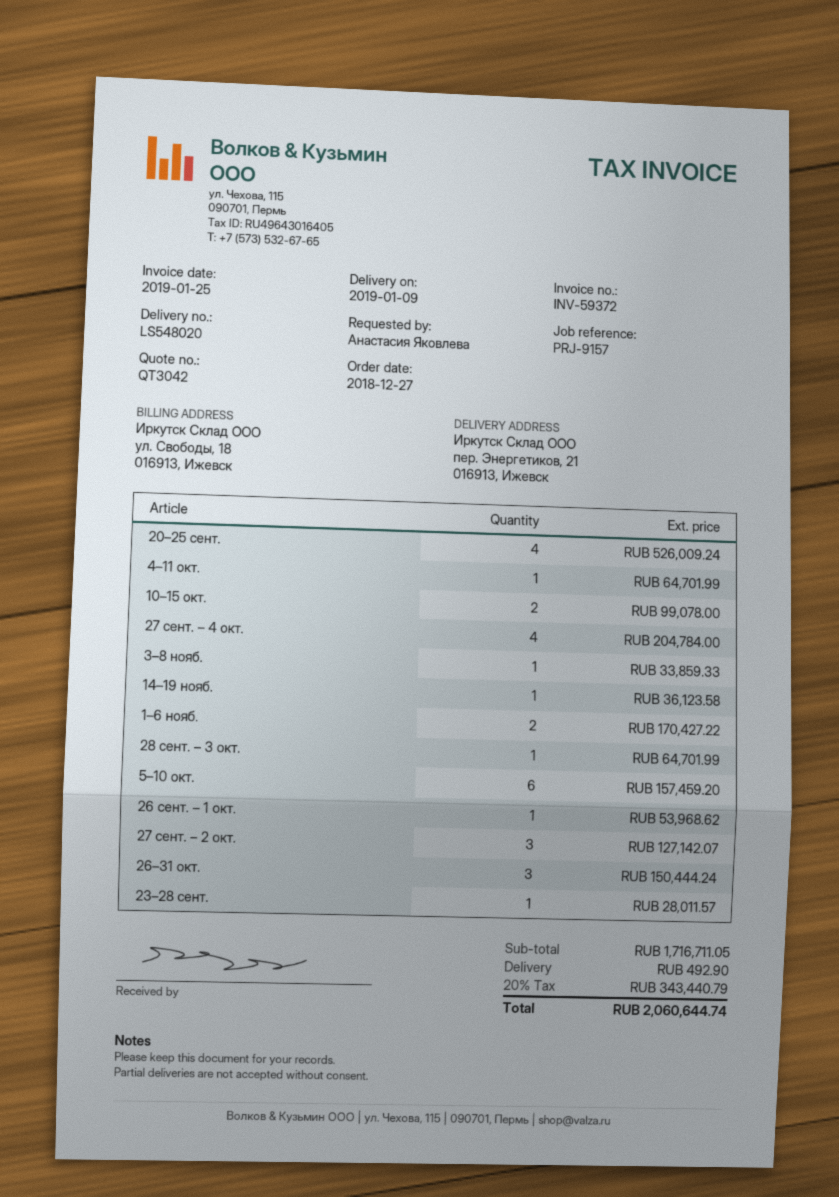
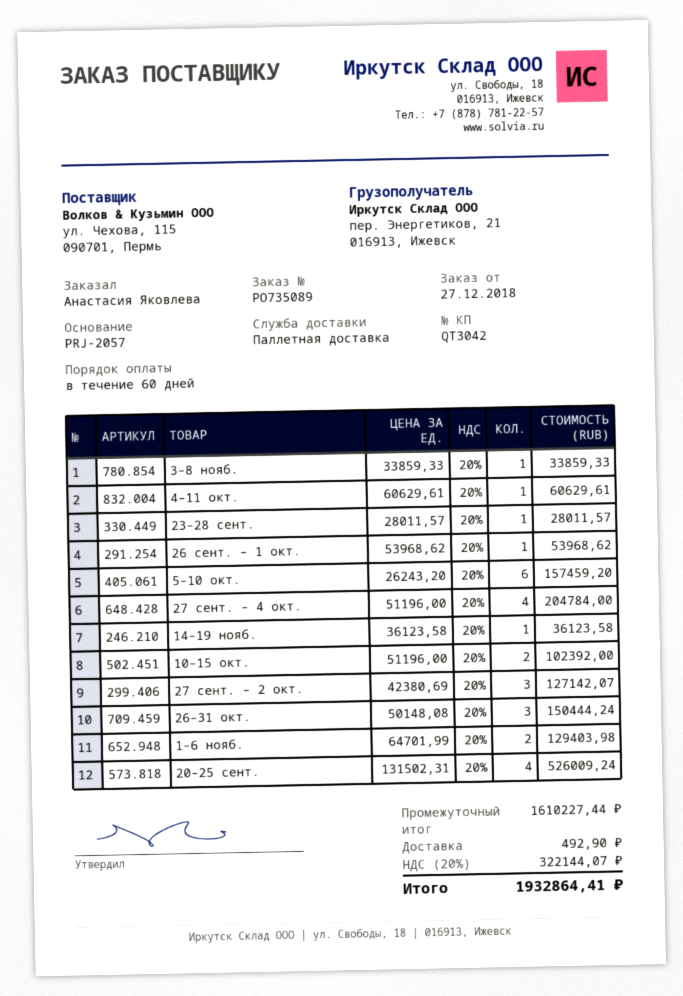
reference: PRJ-9157 -> PRJ-2057
4–11 окт.: 1 for 64701.99 -> 1 for 60629.61
10–15 окт.: 2 for 99078.00 -> 2 for 102392.00
1–6 нояб.: 2 for 170427.22 -> 2 for 129403.98
28 сент. – 3 окт.: 1 for 64701.99 -> none
subtotal: 1716711.05 -> 1610227.44
tax: 20% = 343440.79 -> 20% = 322144.07
total: 2060644.74 -> 1932864.41

